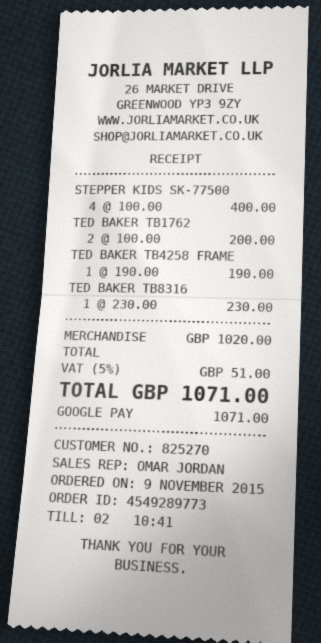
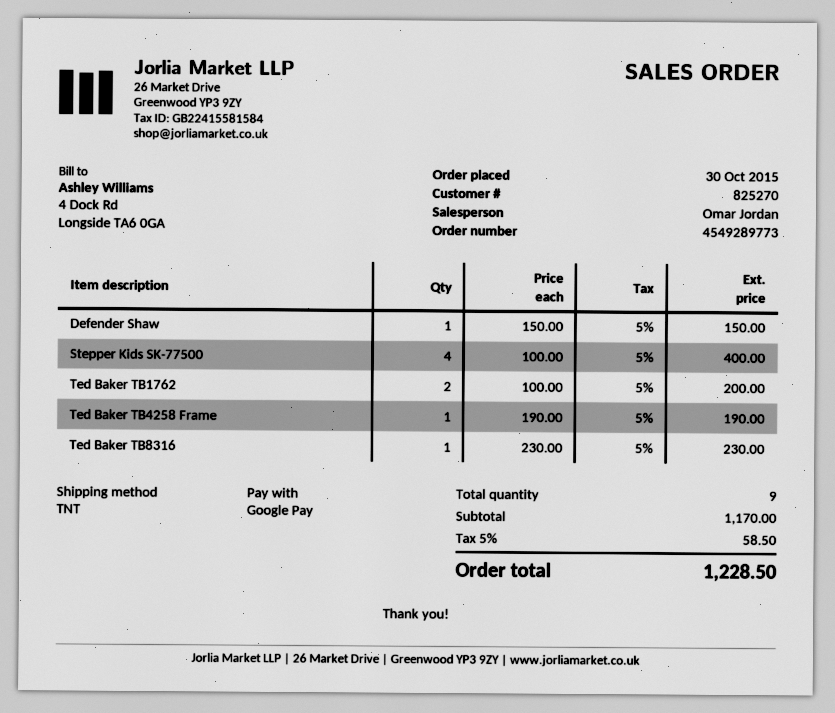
order date: 2015-11-09 -> 2015-10-30
Defender Shaw: none -> 1 x 150.00 = 150.00
subtotal: 1020.00 -> 1170.00
tax: 5% = 51.00 -> 5% = 58.50
total: 1071.00 -> 1228.50

